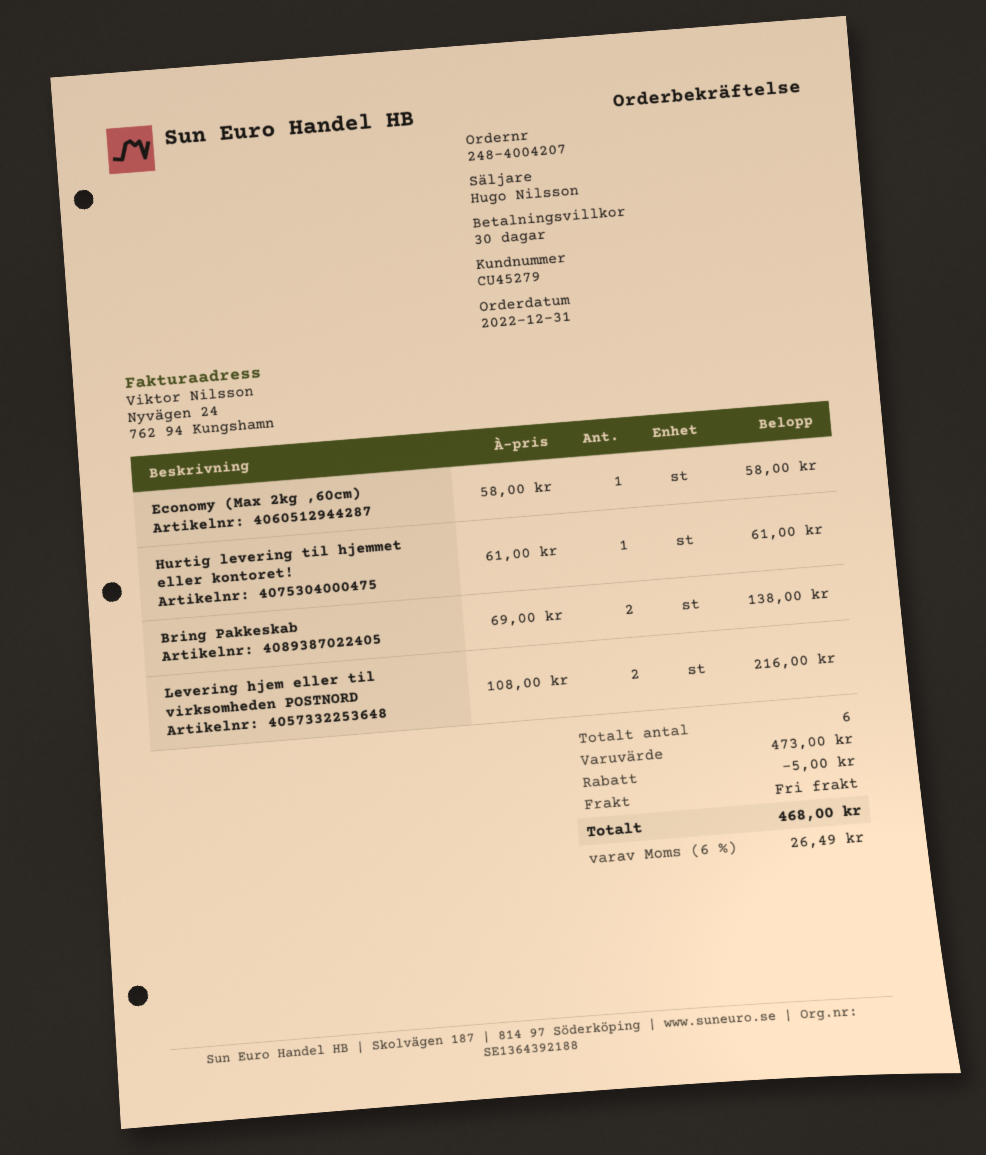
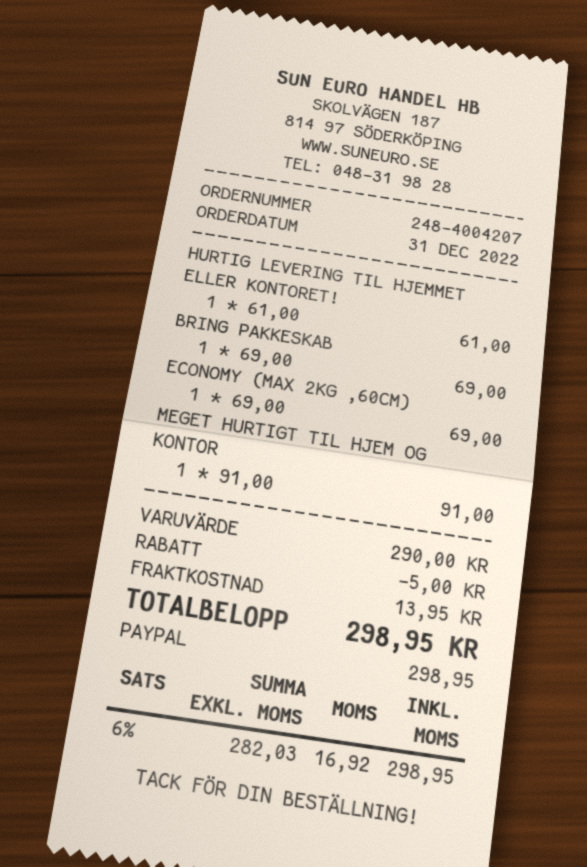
Economy (Max 2kg ,60cm): 1 x 58.00 = 58.00 -> 1 x 69.00 = 69.00
Bring Pakkeskab: 2 x 69.00 = 138.00 -> 1 x 69.00 = 69.00
Levering hjem eller til virksomheden POSTNORD: 2 x 108.00 = 216.00 -> none
MEGET HURTIGT TIL HJEM OG KONTOR: none -> 1 x 91.00 = 91.00
subtotal: 473.00 -> 290.00
shipping: 0.00 -> 13.95
tax: 6% = 26.49 -> 6% = 16.92
total: 468.00 -> 298.95

